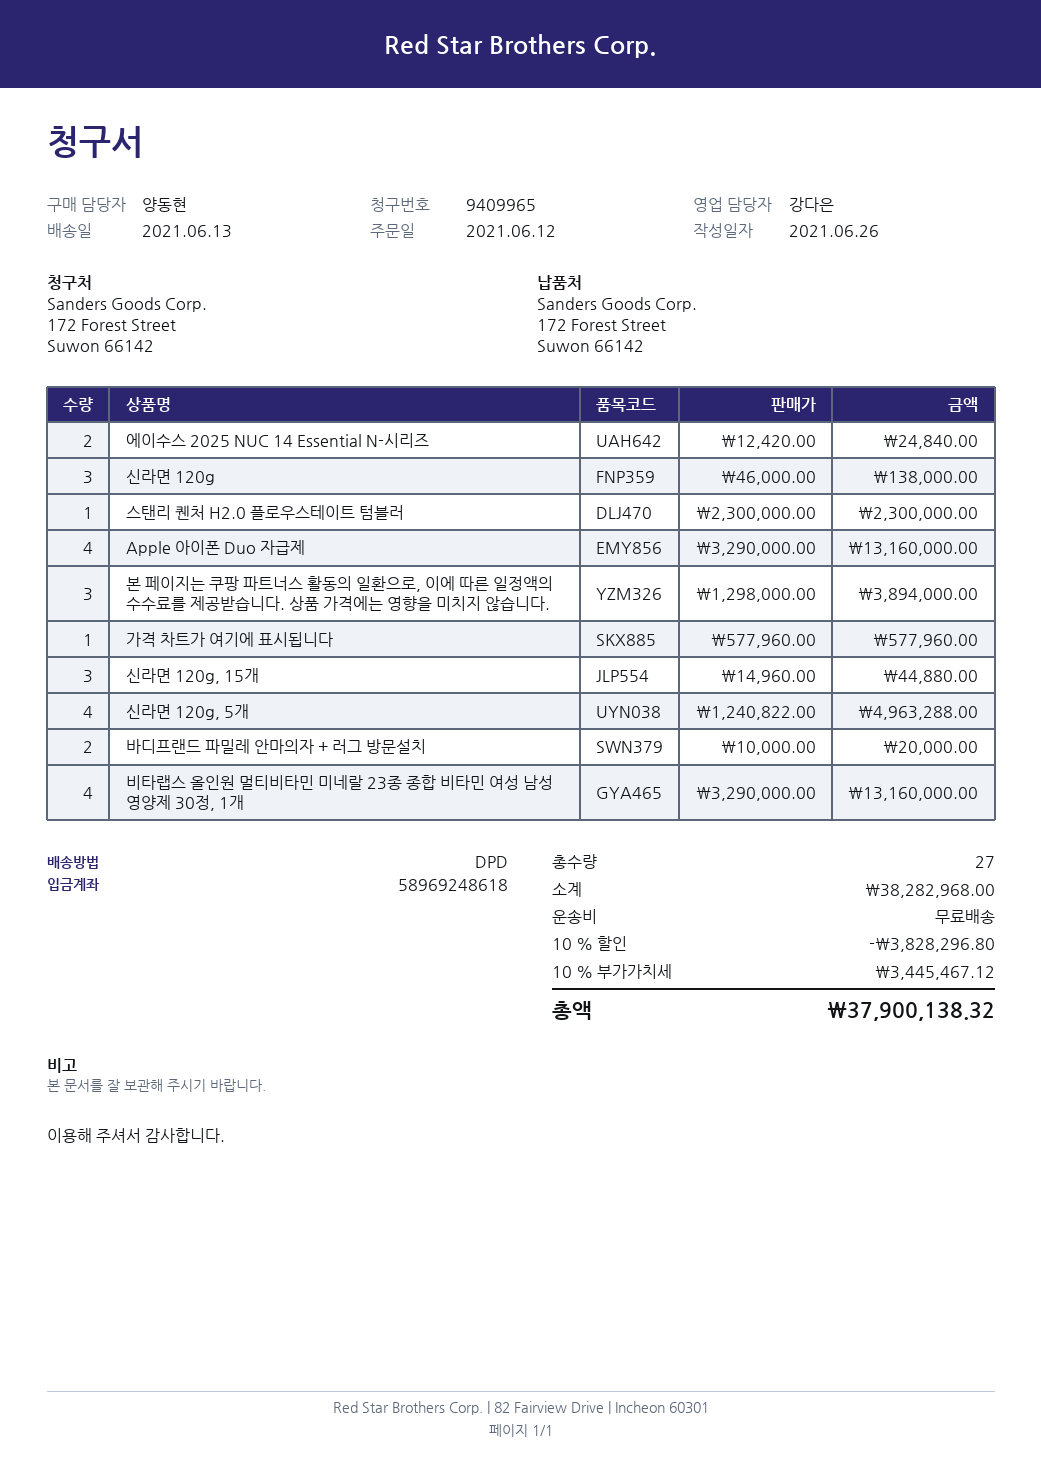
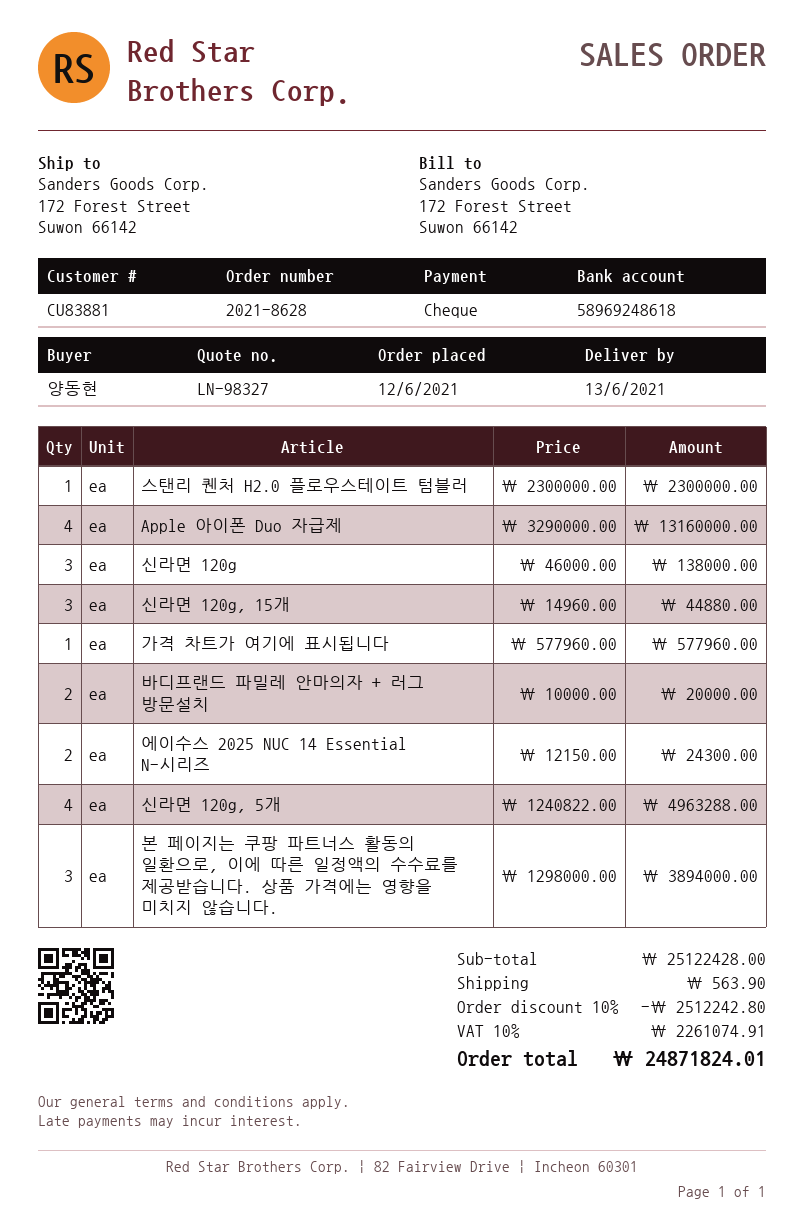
에이수스 2025 NUC 14 Essential N-시리즈: 2 x 12420.00 = 24840.00 -> 2 x 12150.00 = 24300.00
비타랩스 올인원 멀티비타민 미네랄 23종 종합 비타민 여성 남성 영양제 30정, 1개: 4 x 3290000.00 = 13160000.00 -> none
subtotal: 38282968.00 -> 25122428.00
discount: 10% = 3828296.80 -> 10% = 2512242.80
shipping: 0.00 -> 563.90
tax: 10% = 3445467.12 -> 10% = 2261074.91
total: 37900138.32 -> 24871824.01

